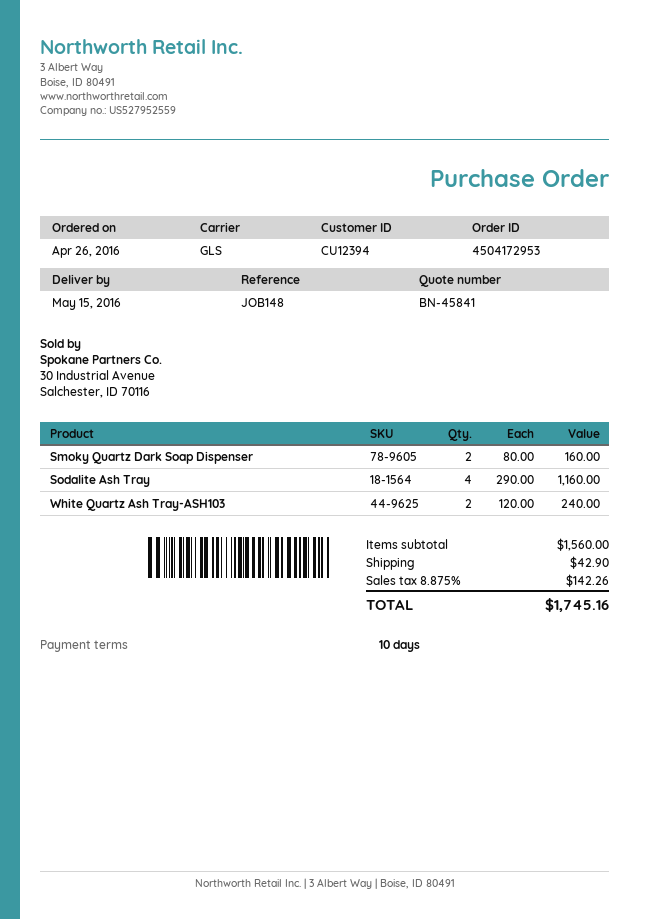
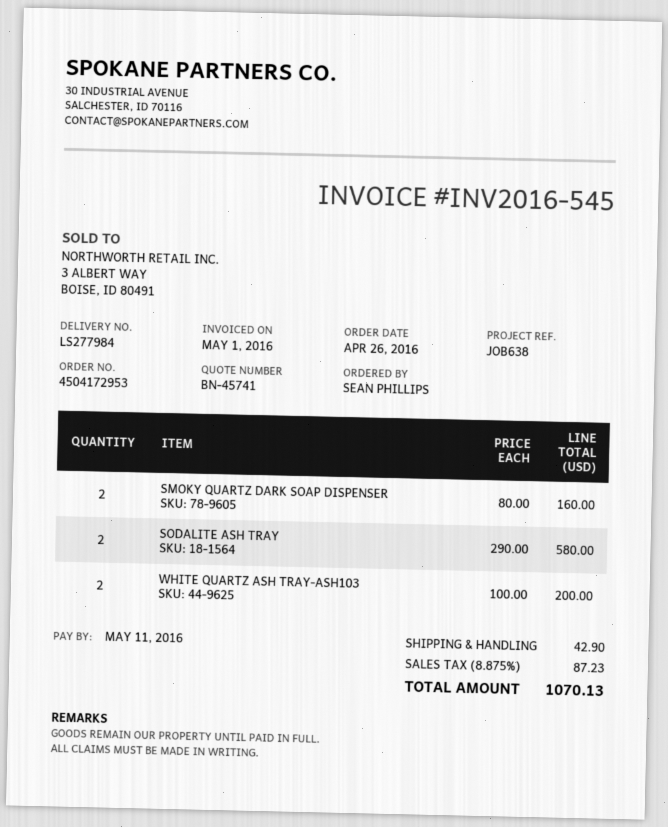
quote number: BN-45841 -> BN-45741
reference: JOB148 -> JOB638
Sodalite Ash Tray: 4 x 290.00 = 1160.00 -> 2 x 290.00 = 580.00
White Quartz Ash Tray-ASH103: 2 x 120.00 = 240.00 -> 2 x 100.00 = 200.00
tax: 8.875% = 142.26 -> 8.875% = 87.23
total: 1745.16 -> 1070.13

